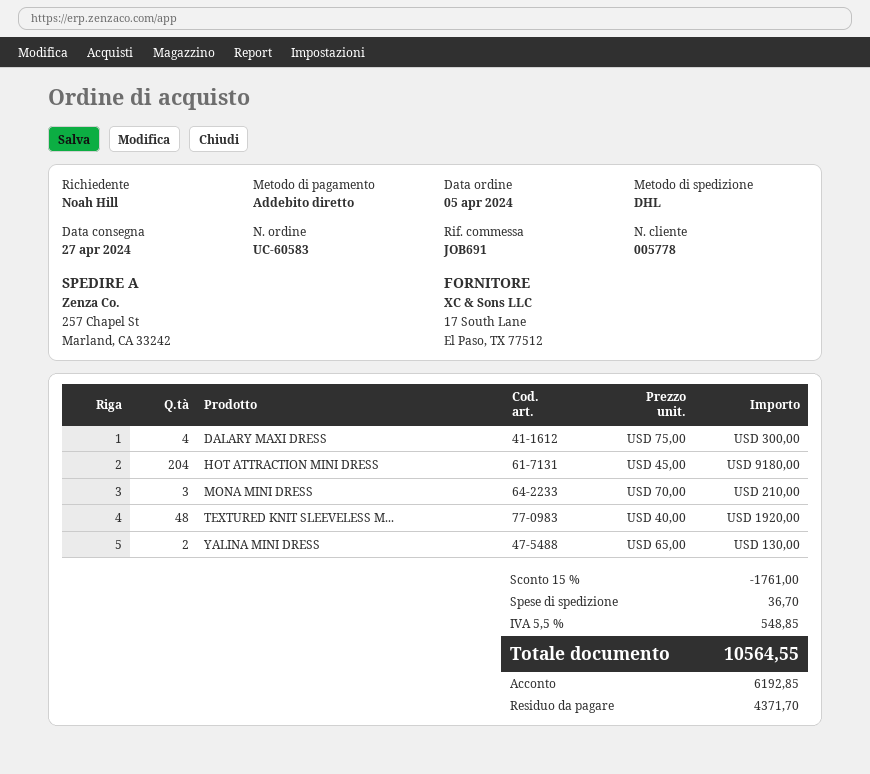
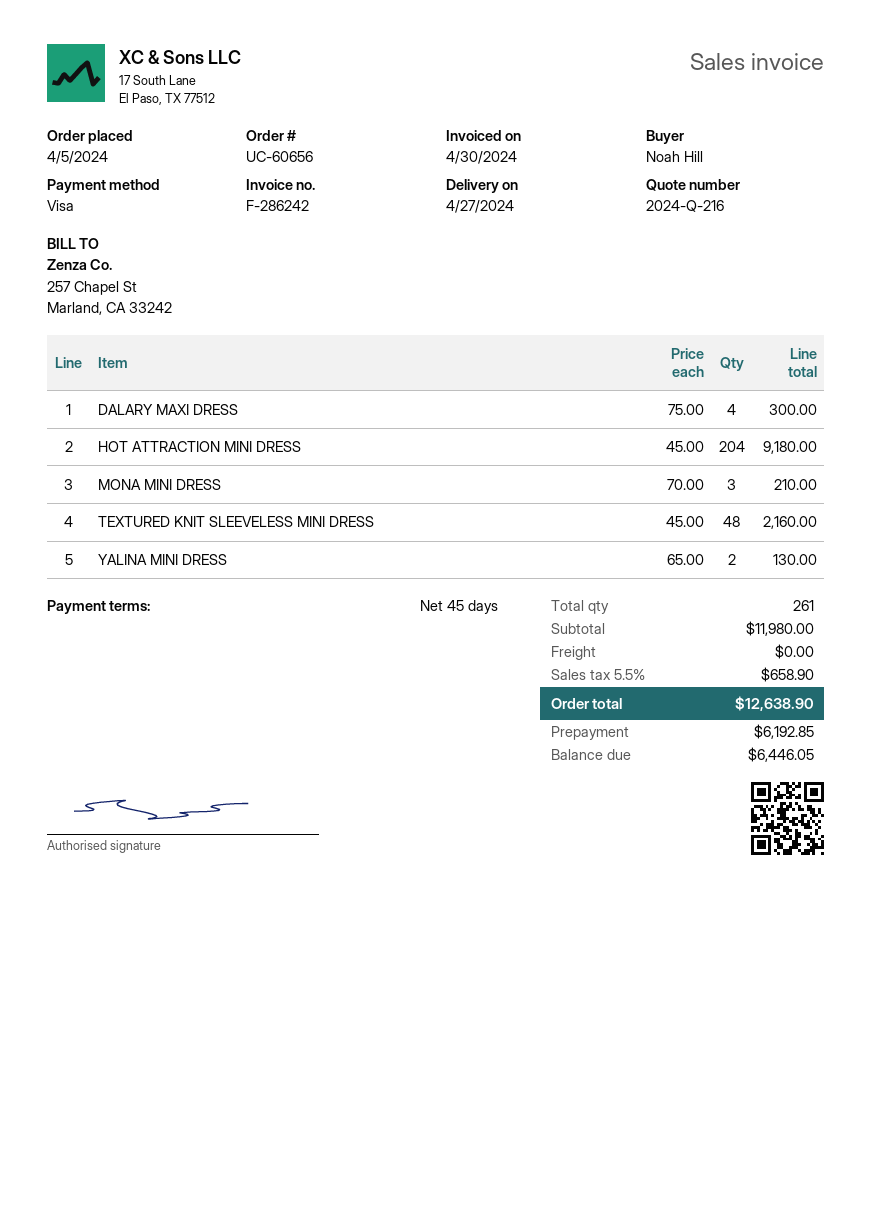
order number: UC-60583 -> UC-60656
payment method: direct debit -> Visa
TEXTURED KNIT SLEEVELESS M...: 48 x 40.00 = 1920.00 -> 48 x 45.00 = 2160.00
discount: 15% = 1761.00 -> none
shipping: 36.70 -> 0.00
tax: 5.5% = 548.85 -> 5.5% = 658.90
total: 10564.55 -> 12638.90
balance: 4371.70 -> 6446.05

